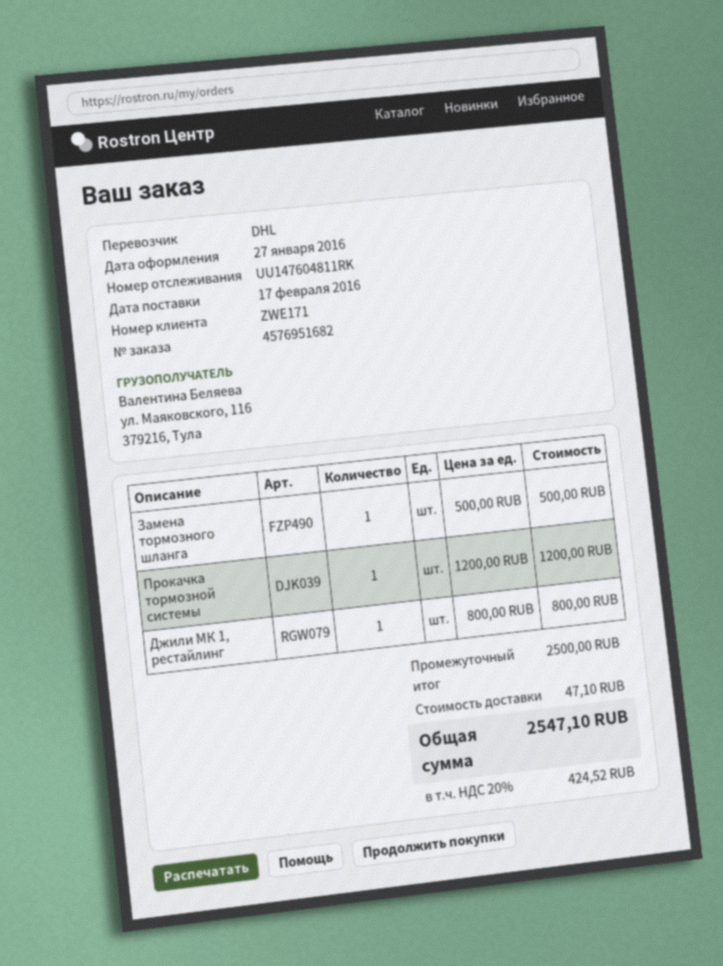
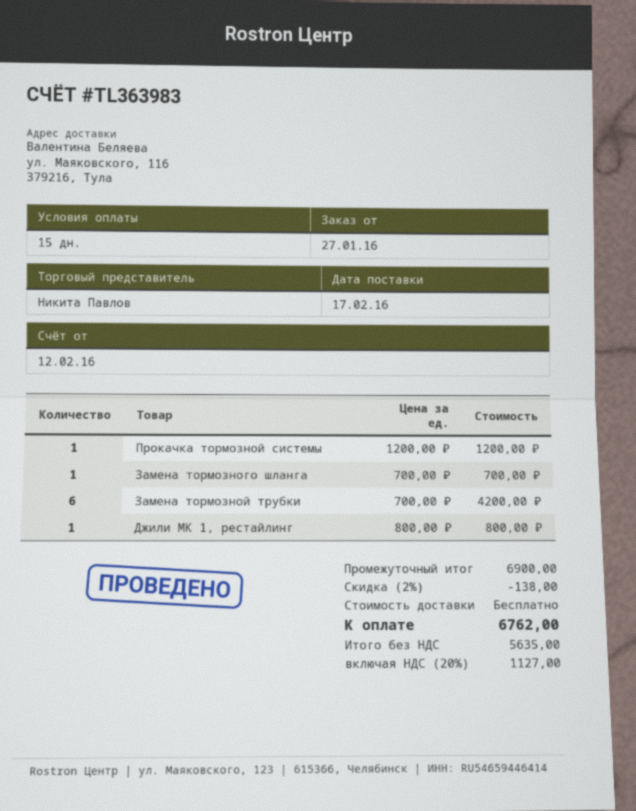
Замена тормозного шланга: 1 x 500.00 = 500.00 -> 1 x 700.00 = 700.00
Замена тормозной трубки: none -> 6 x 700.00 = 4200.00
subtotal: 2500.00 -> 6900.00
discount: none -> 2% = 138.00
shipping: 47.10 -> 0.00
tax: 20% = 424.52 -> 20% = 1127.00
total: 2547.10 -> 6762.00

